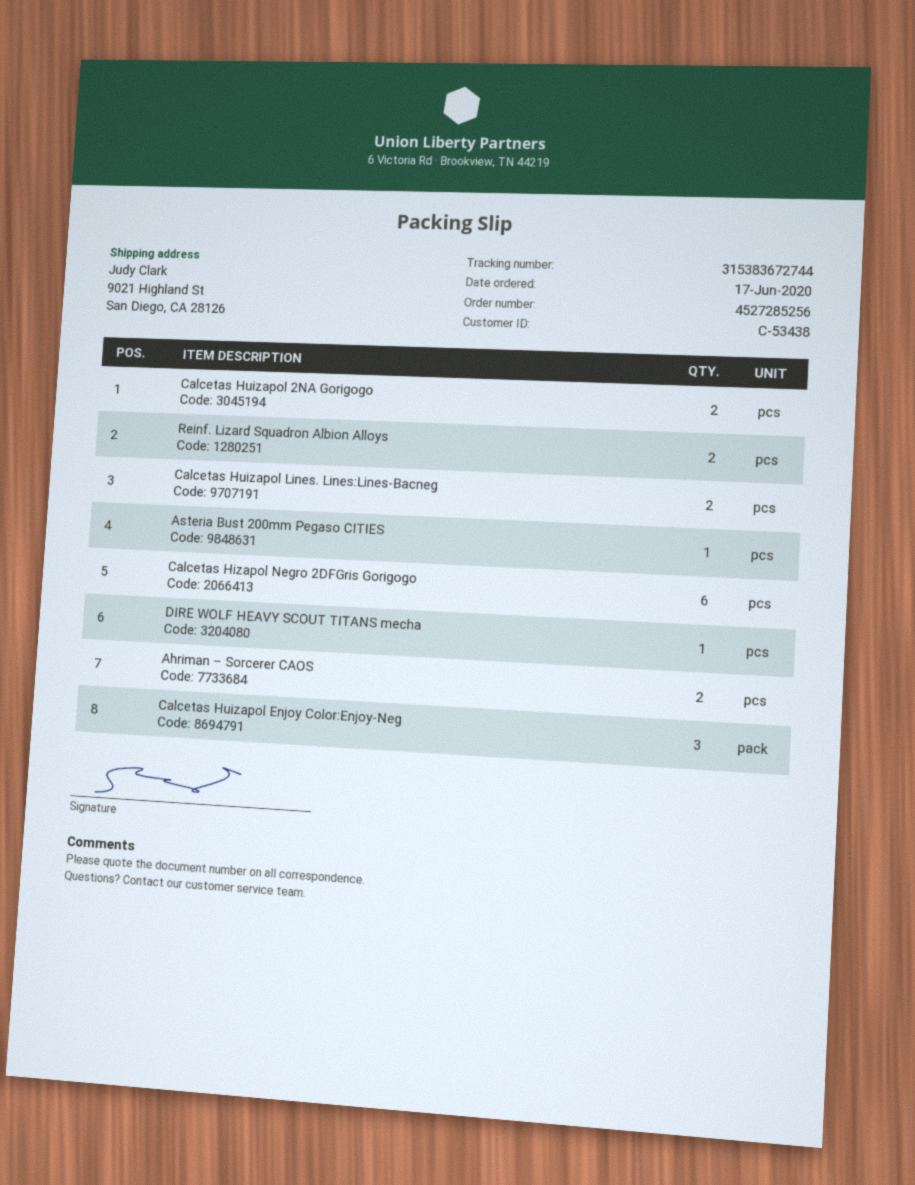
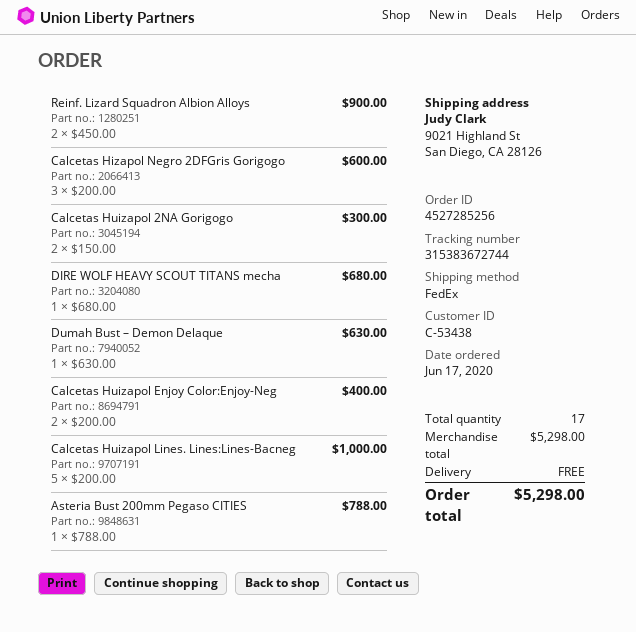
Calcetas Huizapol Lines. Lines:Lines-Bacneg: 2 -> 5
Calcetas Hizapol Negro 2DFGris Gorigogo: 6 -> 3
Ahriman – Sorcerer CAOS: 2 -> none
Calcetas Huizapol Enjoy Color:Enjoy-Neg: 3 -> 2
Dumah Bust – Demon Delaque: none -> 1

